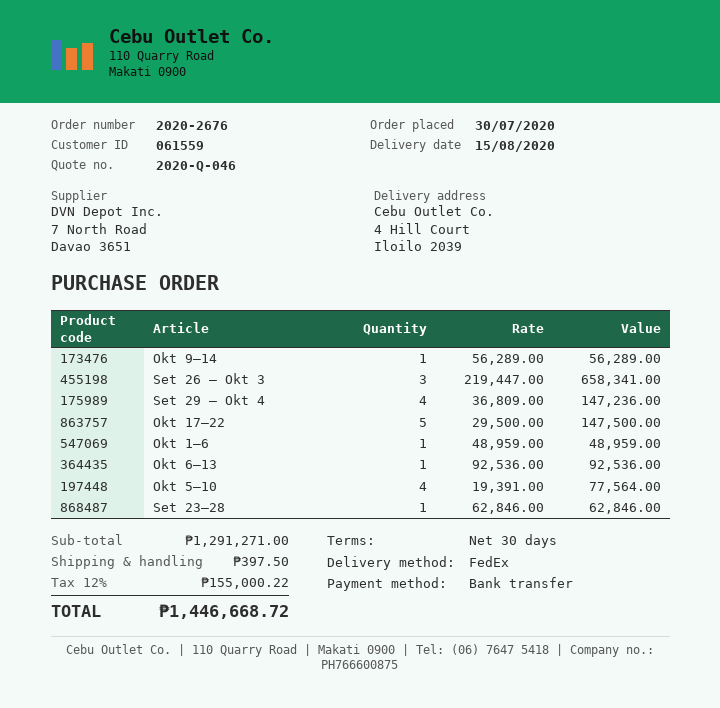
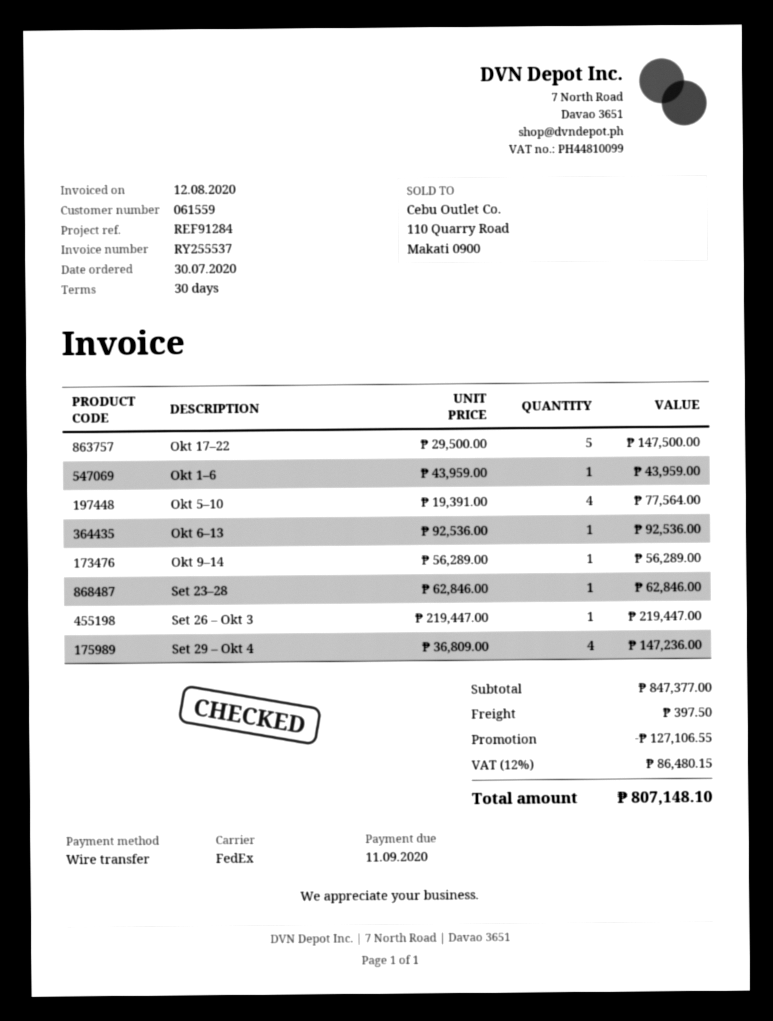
Set 26 – Okt 3: 3 x 219447.00 = 658341.00 -> 1 x 219447.00 = 219447.00
Okt 1–6: 1 x 48959.00 = 48959.00 -> 1 x 43959.00 = 43959.00
subtotal: 1291271.00 -> 847377.00
discount: none -> 127106.55
tax: 12% = 155000.22 -> 12% = 86480.15
total: 1446668.72 -> 807148.10

